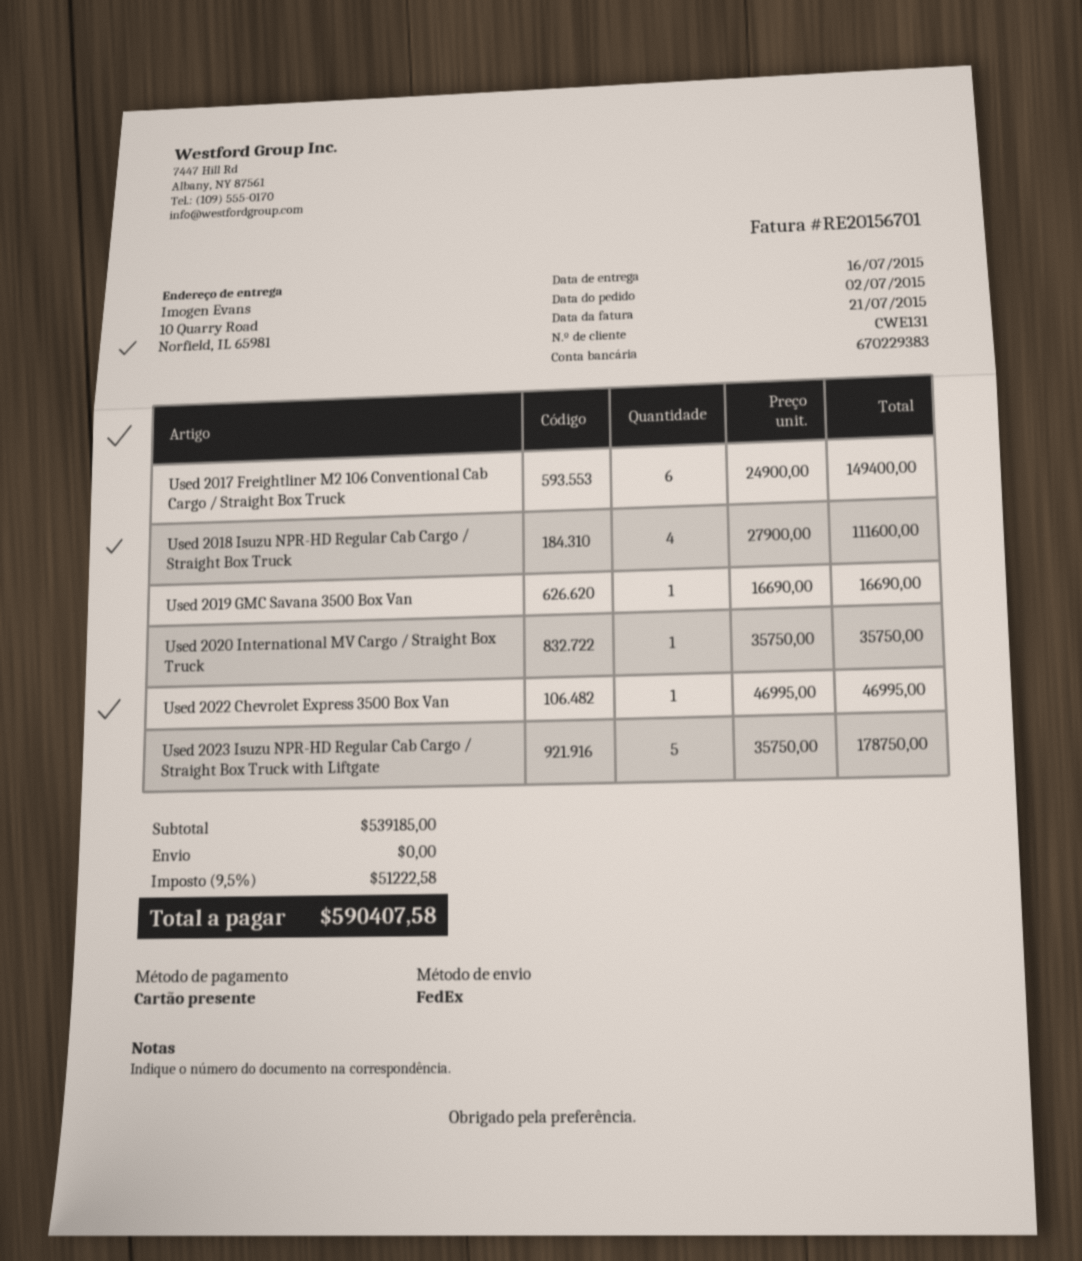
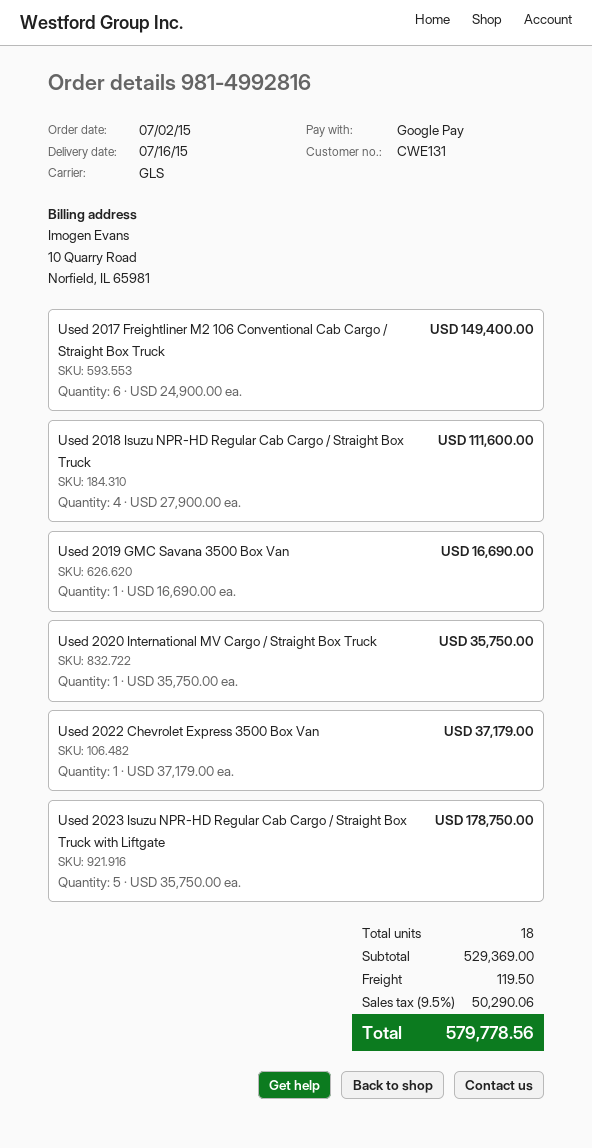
payment method: gift card -> Google Pay
shipping method: FedEx -> GLS
Used 2022 Chevrolet Express 3500 Box Van: 1 x 46995.00 = 46995.00 -> 1 x 37179.00 = 37179.00
subtotal: 539185.00 -> 529369.00
shipping: 0.00 -> 119.50
tax: 9.5% = 51222.58 -> 9.5% = 50290.06
total: 590407.58 -> 579778.56

